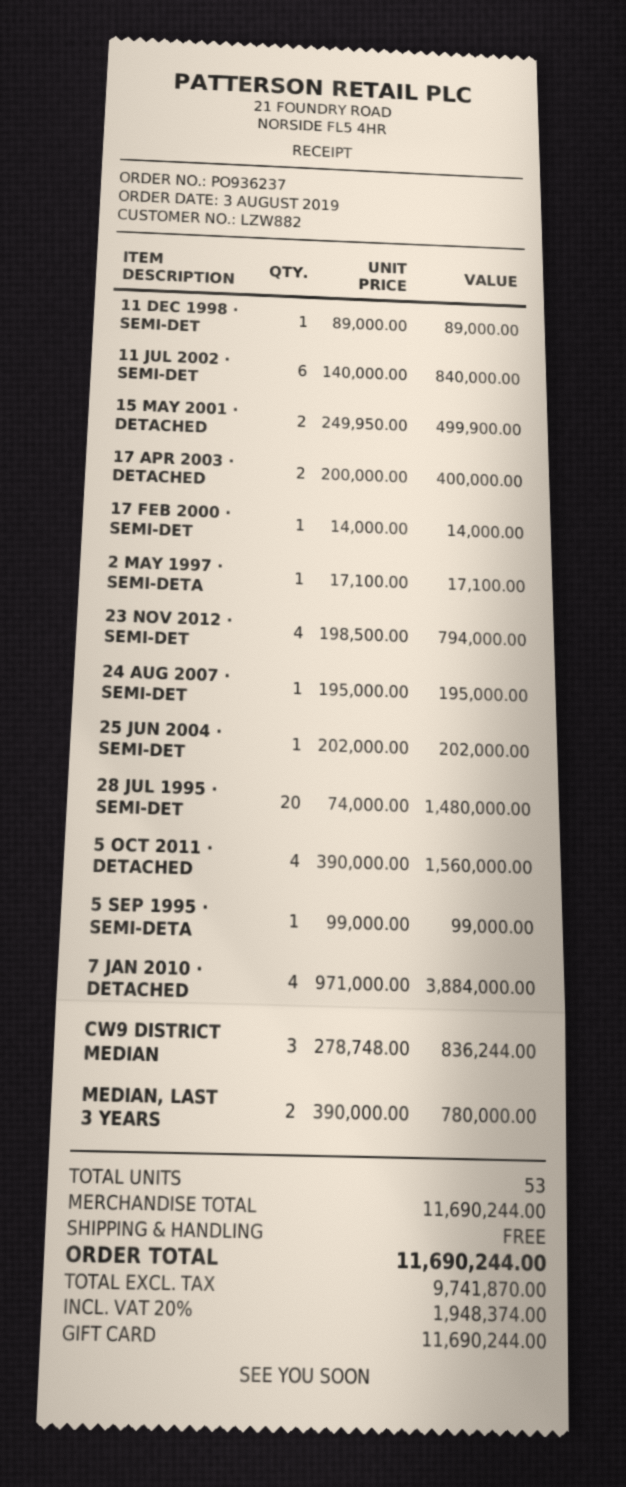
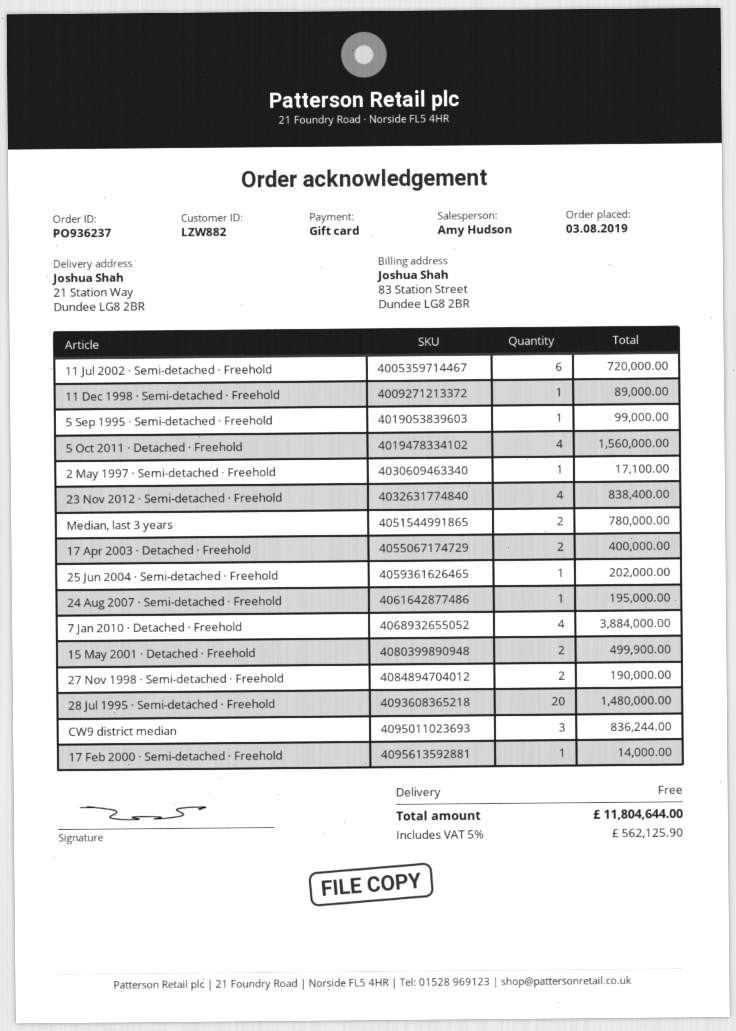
11 JUL 2002 · SEMI-DET: 6 for 840000.00 -> 6 for 720000.00
23 NOV 2012 · SEMI-DET: 4 for 794000.00 -> 4 for 838400.00
27 Nov 1998 · Semi-detached · Freehold: none -> 2 for 190000.00
tax: 20% = 1948374.00 -> 5% = 562125.90
total: 11690244.00 -> 11804644.00

